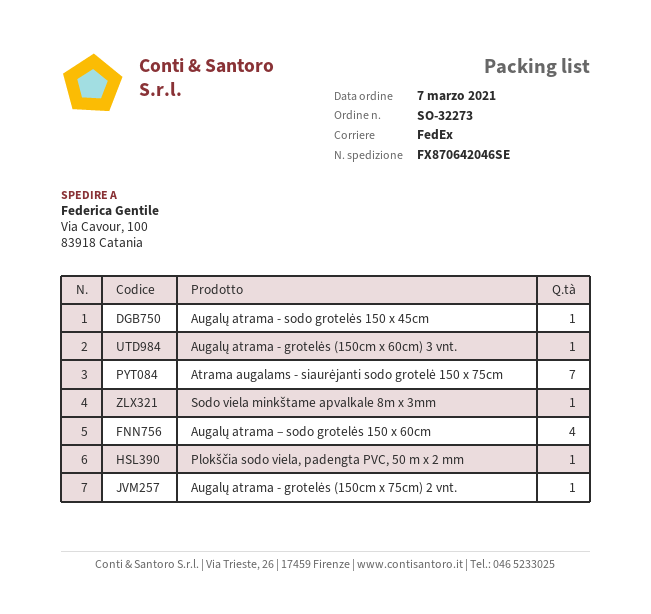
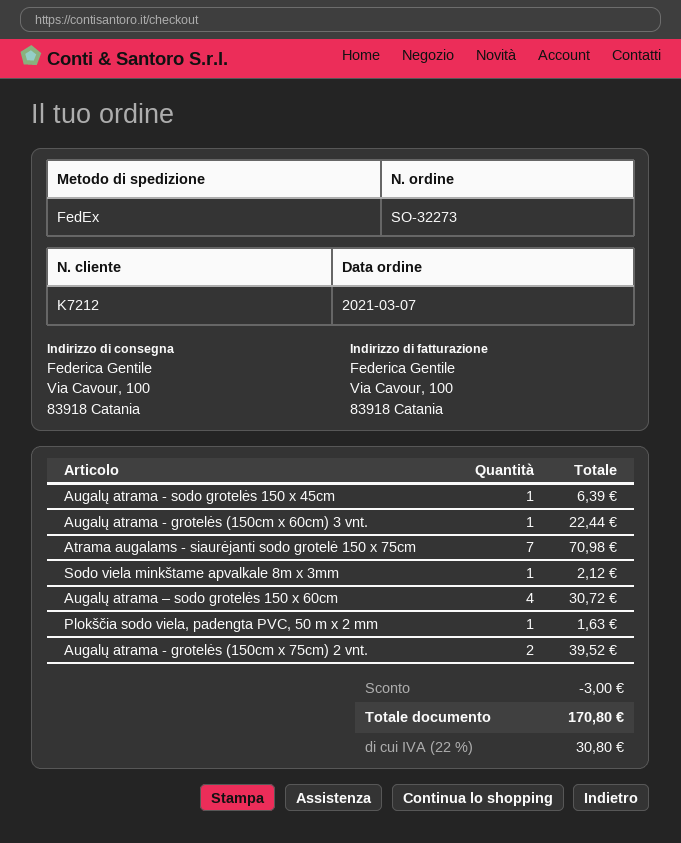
Augalų atrama - grotelės (150cm x 75cm) 2 vnt.: 1 -> 2

